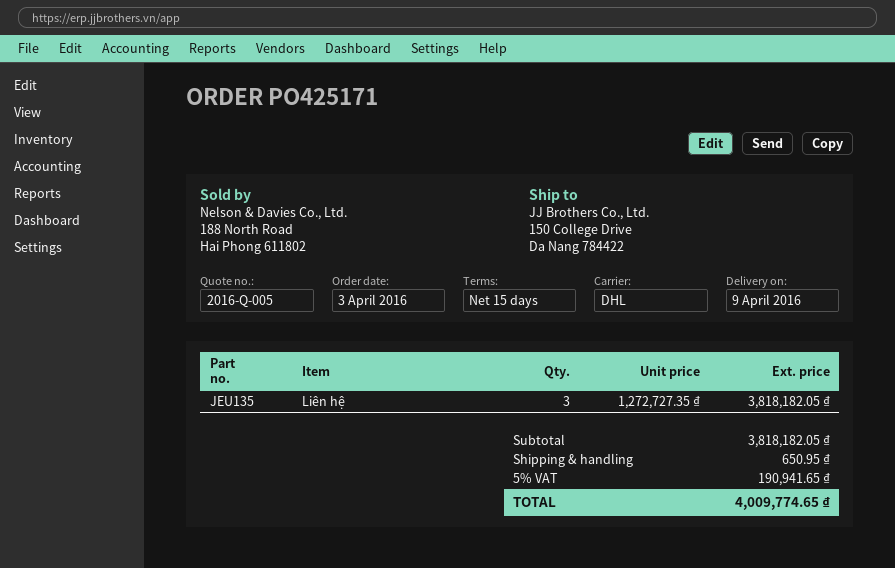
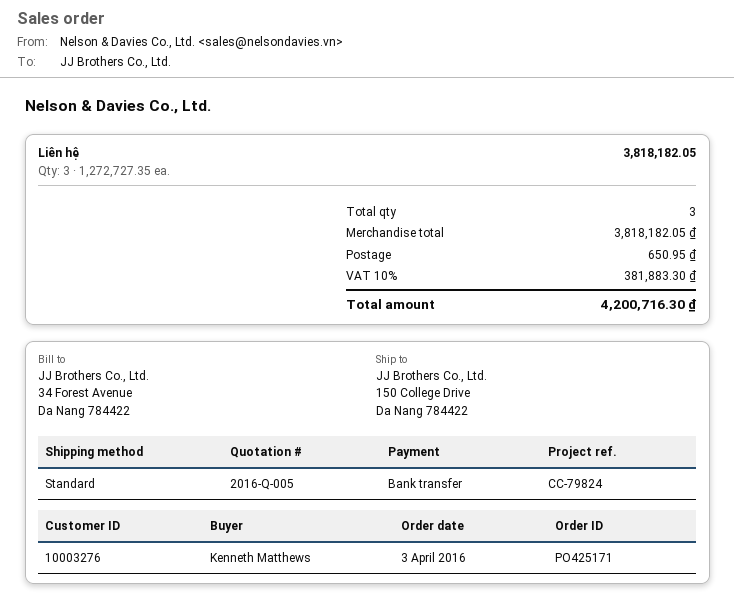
shipping method: DHL -> standard
tax: 5% = 190941.65 -> 10% = 381883.30
total: 4009774.65 -> 4200716.30

